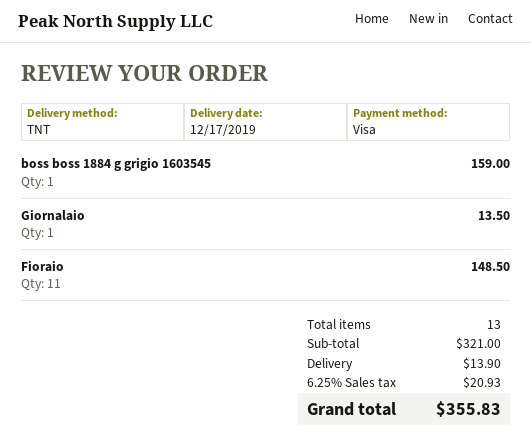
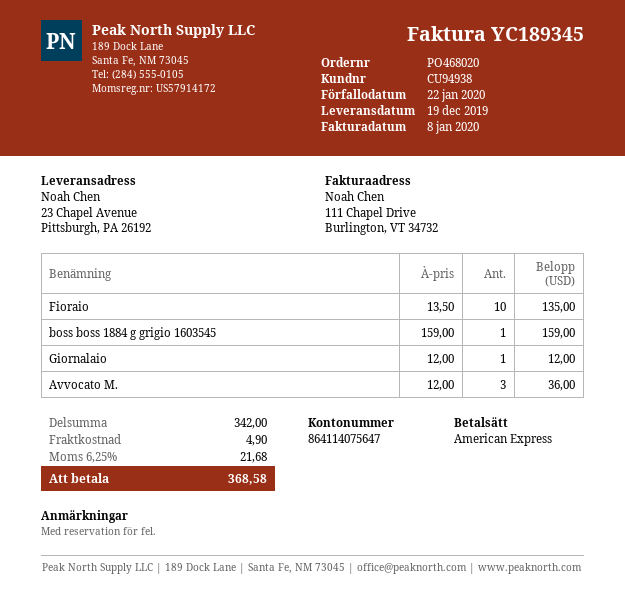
delivery date: 2019-12-17 -> 2019-12-19
payment method: Visa -> American Express
Giornalaio: 1 for 13.50 -> 1 for 12.00
Fioraio: 11 for 148.50 -> 10 for 135.00
Avvocato M.: none -> 3 for 36.00
subtotal: 321.00 -> 342.00
shipping: 13.90 -> 4.90
tax: 6.25% = 20.93 -> 6.25% = 21.68
total: 355.83 -> 368.58

